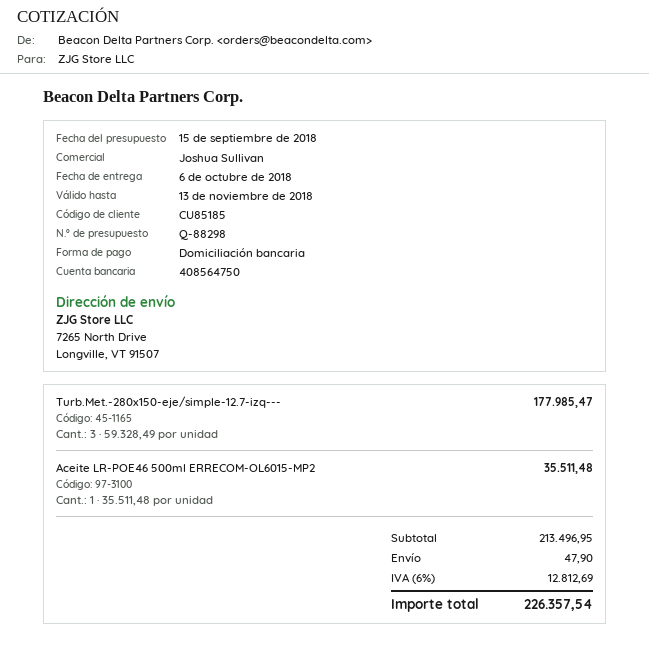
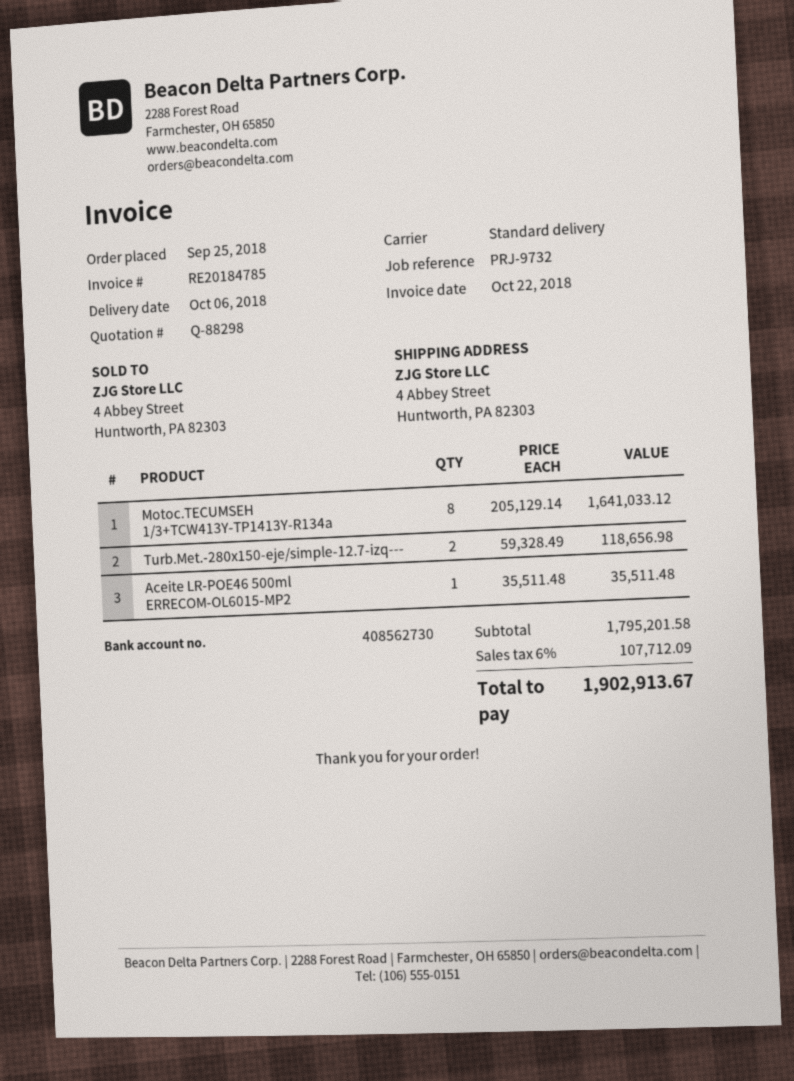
bank account: 408564750 -> 408562730
ship to: 7265 North Drive, Longville, VT 91507 -> 4 Abbey Street, Huntworth, PA 82303
Turb.Met.-280x150-eje/simple-12.7-izq---: 3 x 59328.49 = 177985.47 -> 2 x 59328.49 = 118656.98
Motoc.TECUMSEH 1/3+TCW413Y-TP1413Y-R134a: none -> 8 x 205129.14 = 1641033.12
subtotal: 213496.95 -> 1795201.58
shipping: 47.90 -> none
tax: 6% = 12812.69 -> 6% = 107712.09
total: 226357.54 -> 1902913.67

